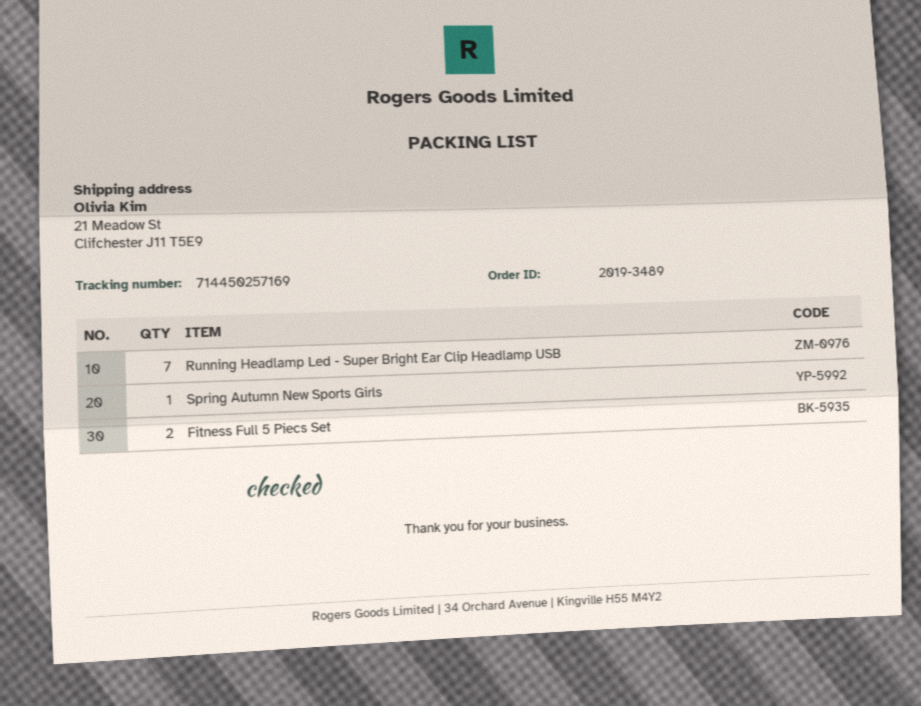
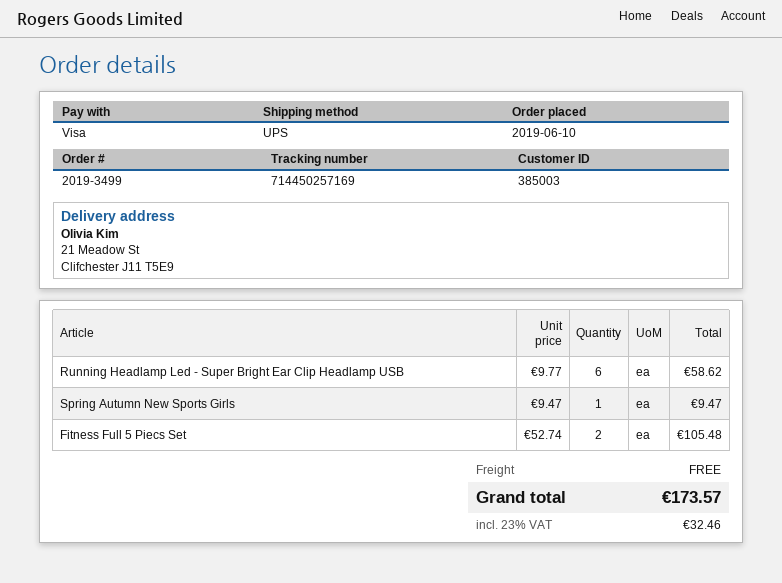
order number: 2019-3489 -> 2019-3499
Running Headlamp Led - Super Bright Ear Clip Headlamp USB: 7 -> 6

